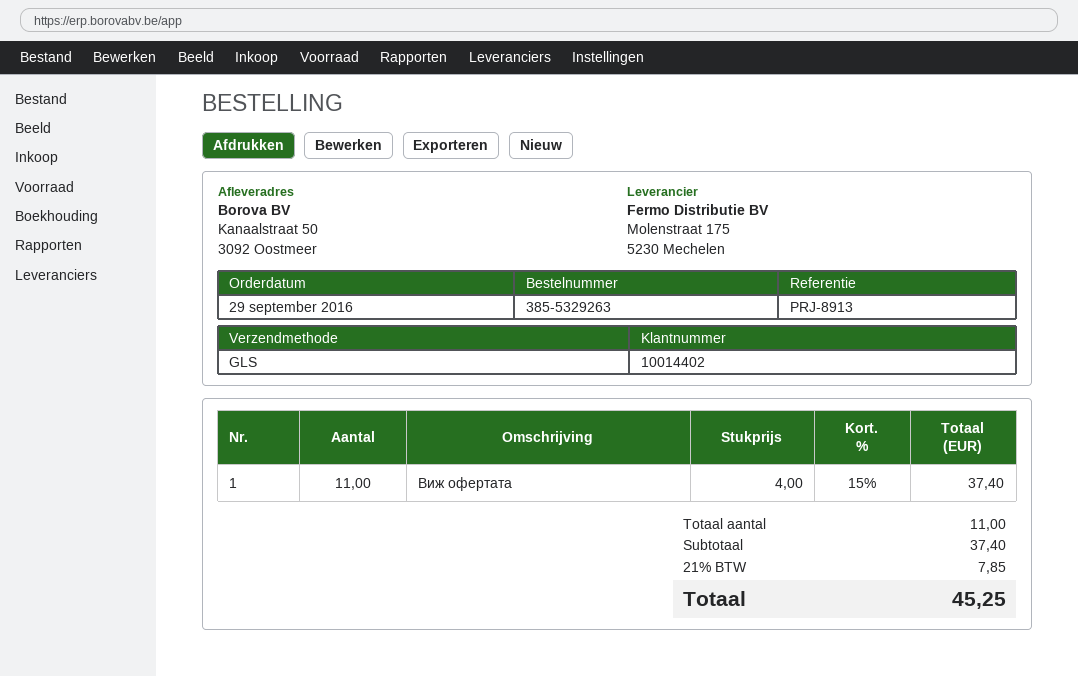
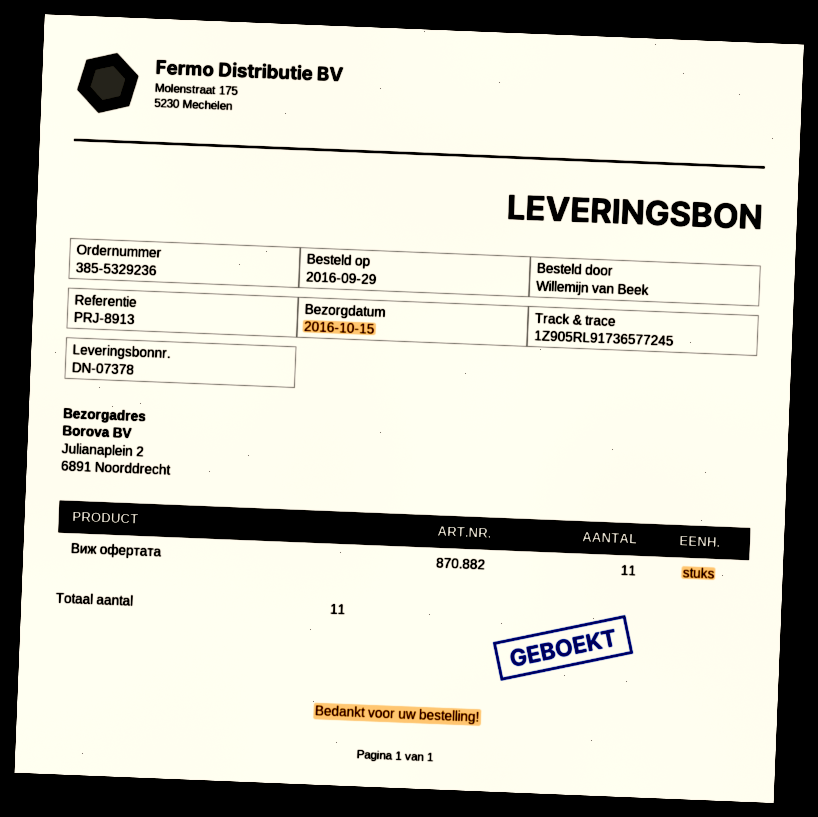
order number: 385-5329263 -> 385-5329236
ship to: Kanaalstraat 50, 3092 Oostmeer -> Julianaplein 2, 6891 Noorddrecht

